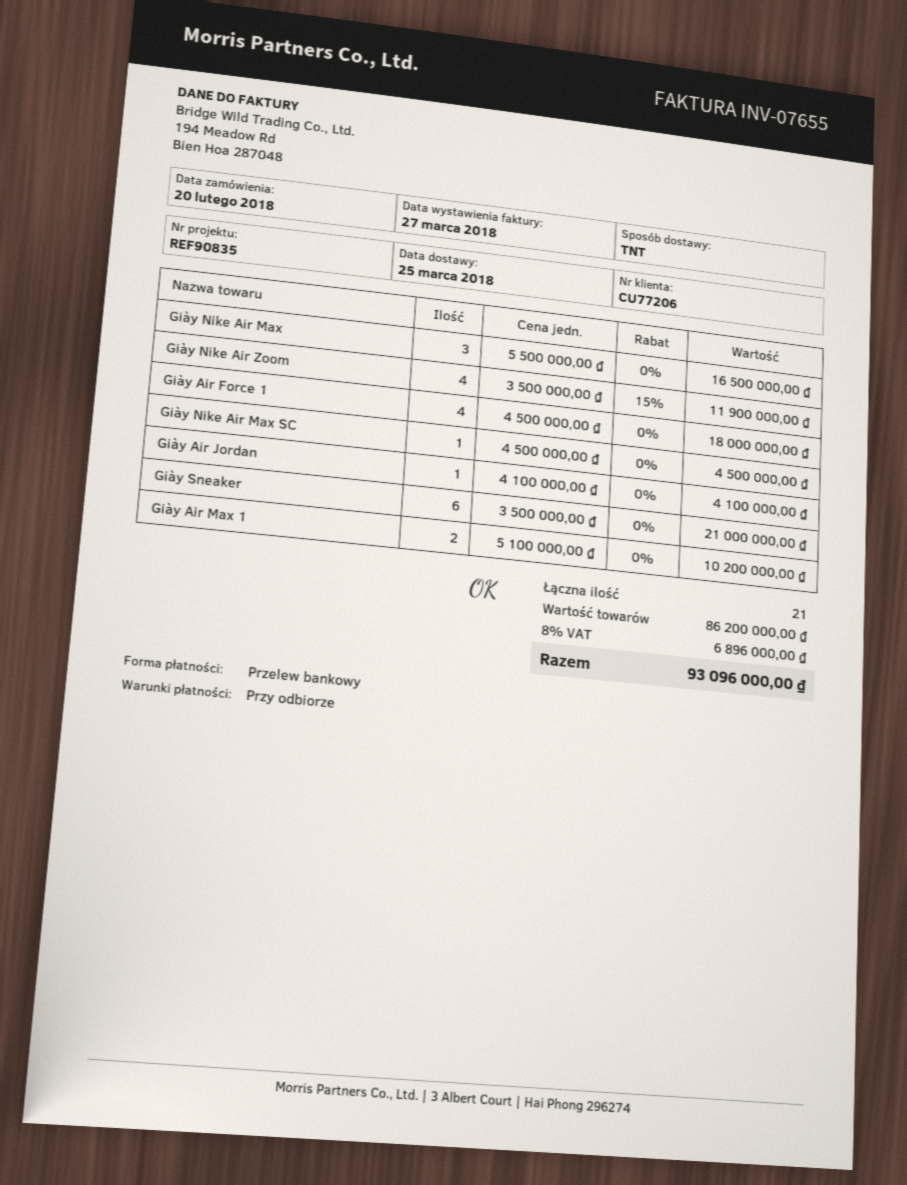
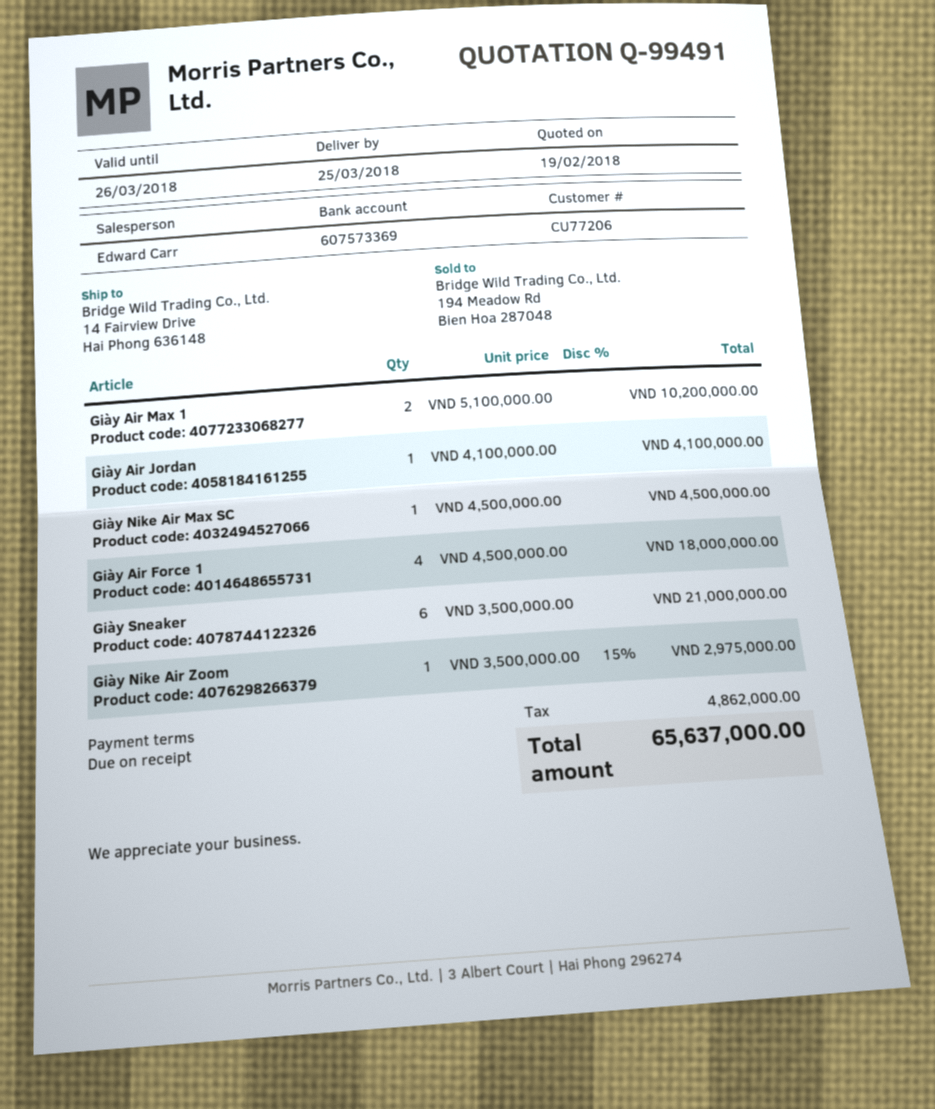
Giày Nike Air Max: 3 x 5500000.00 = 16500000.00 -> none
Giày Nike Air Zoom: 4 x 3500000.00 - 15% = 11900000.00 -> 1 x 3500000.00 - 15% = 2975000.00
tax: 6896000.00 -> 4862000.00
total: 93096000.00 -> 65637000.00

